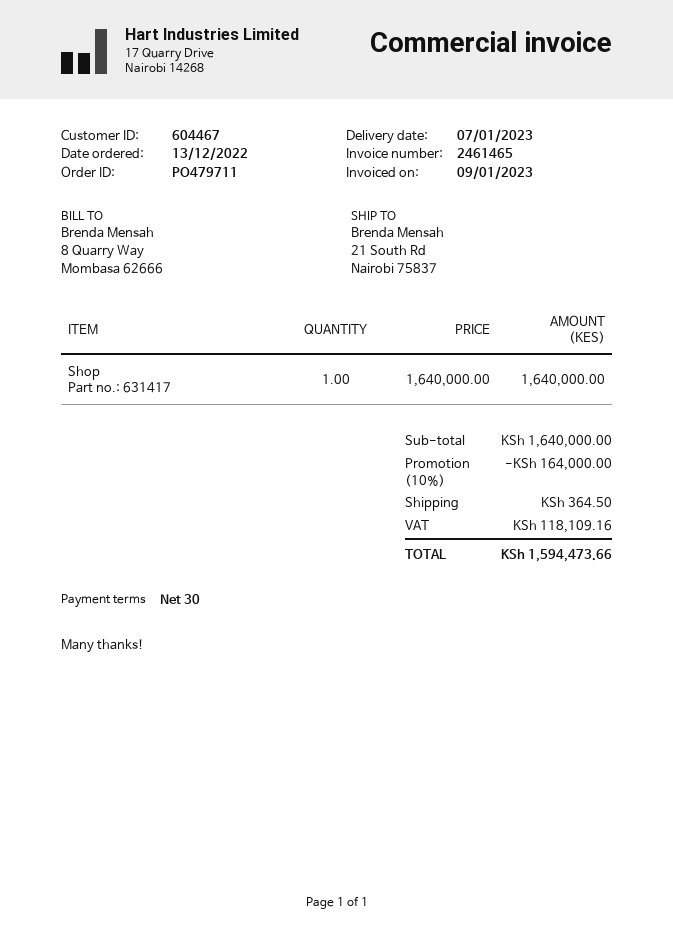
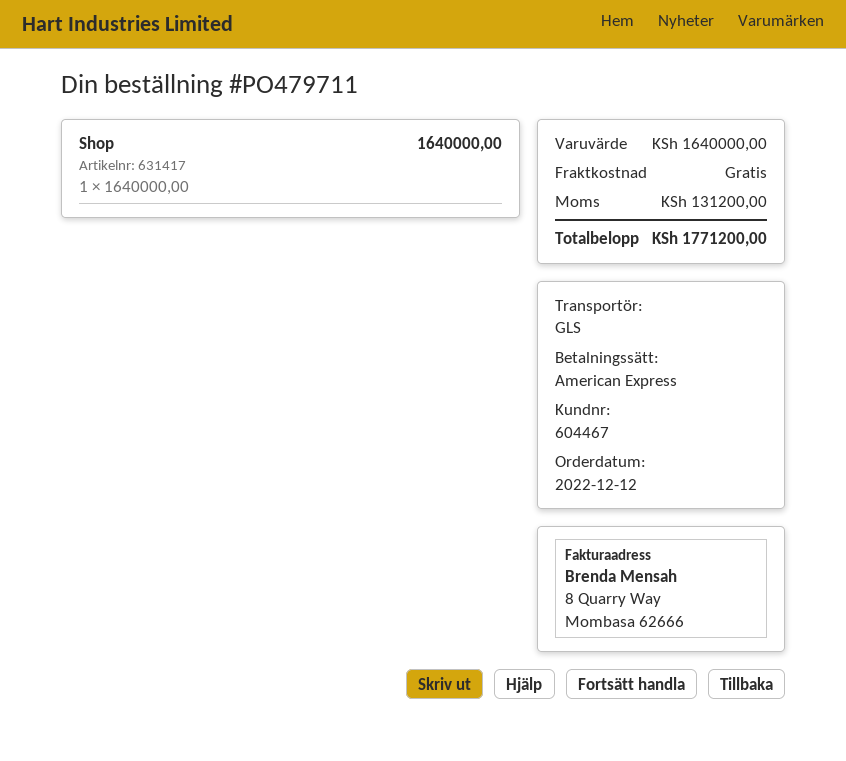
order date: 2022-12-13 -> 2022-12-12
discount: 10% = 164000.00 -> none
shipping: 364.50 -> 0.00
tax: 118109.16 -> 131200.00
total: 1594473.66 -> 1771200.00

